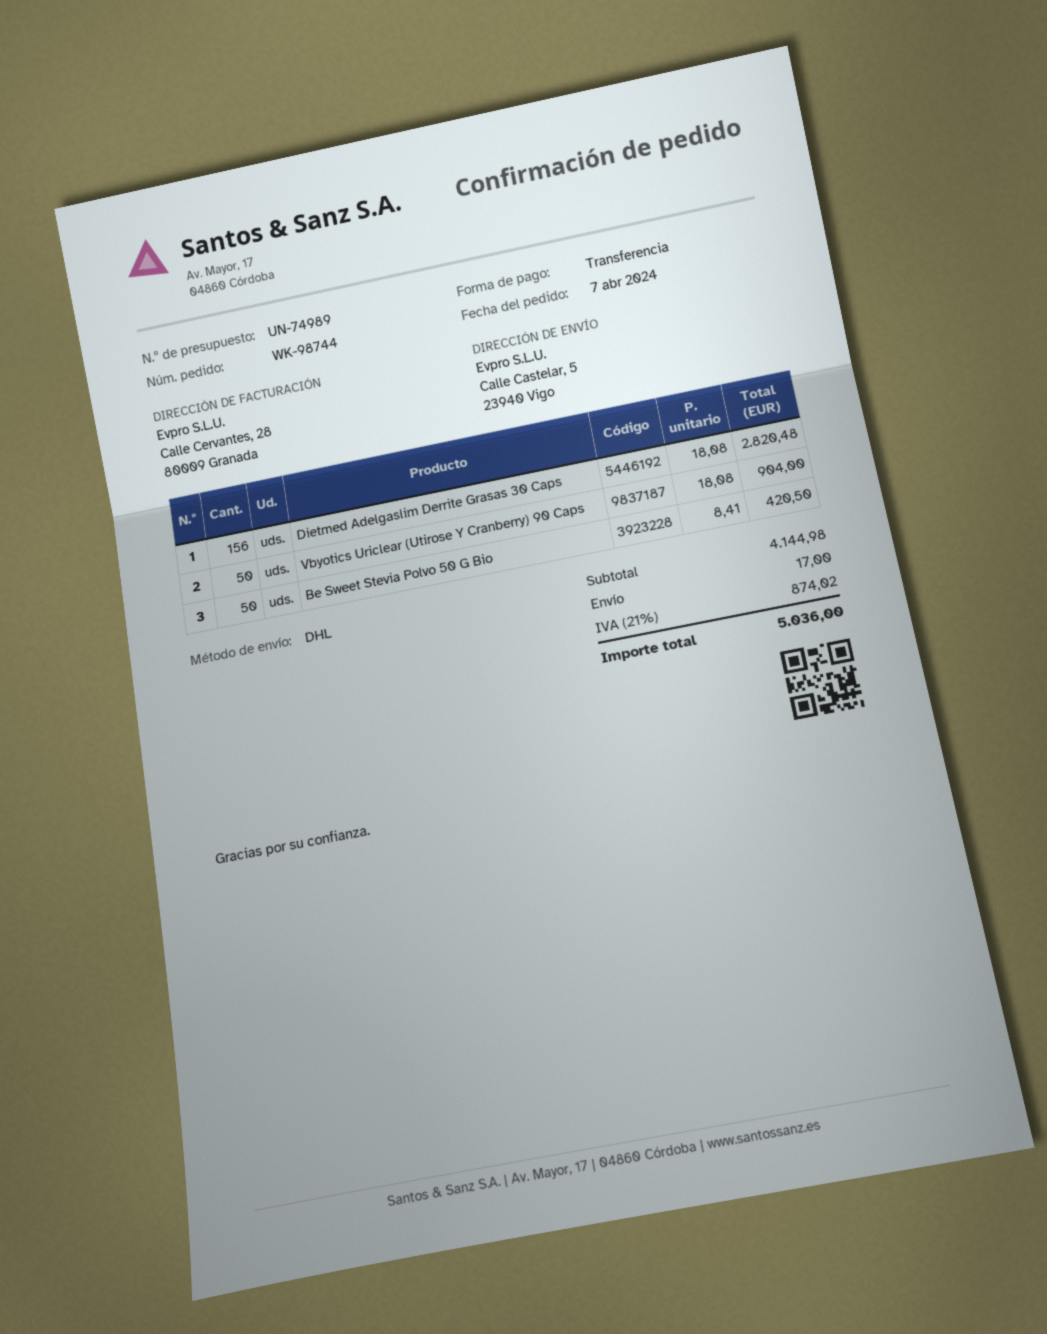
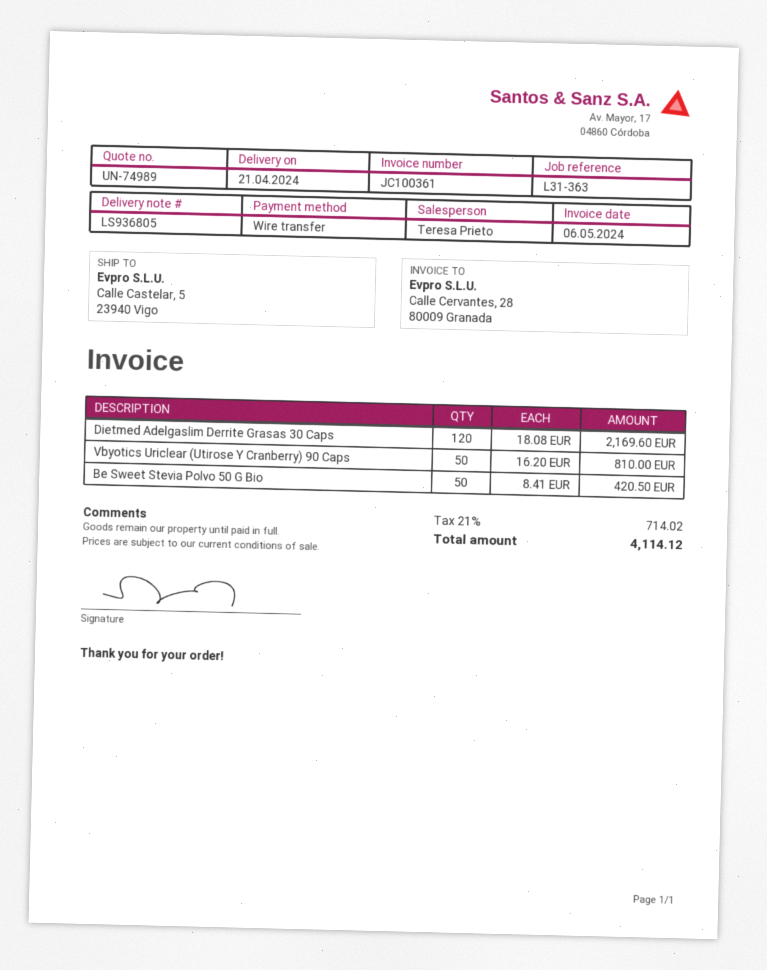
Dietmed Adelgaslim Derrite Grasas 30 Caps: 156 x 18.08 = 2820.48 -> 120 x 18.08 = 2169.60
Vbyotics Uriclear (Utirose Y Cranberry) 90 Caps: 50 x 18.08 = 904.00 -> 50 x 16.20 = 810.00
shipping: 17.00 -> none
tax: 21% = 874.02 -> 21% = 714.02
total: 5036.00 -> 4114.12

